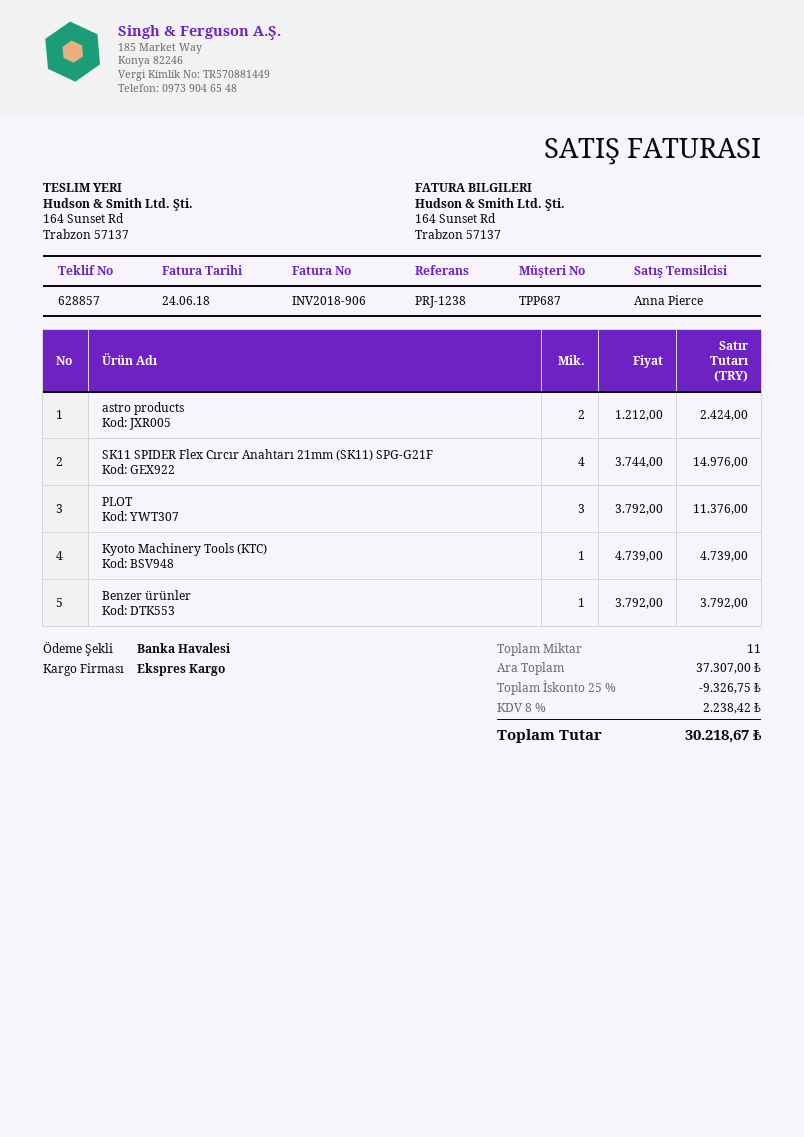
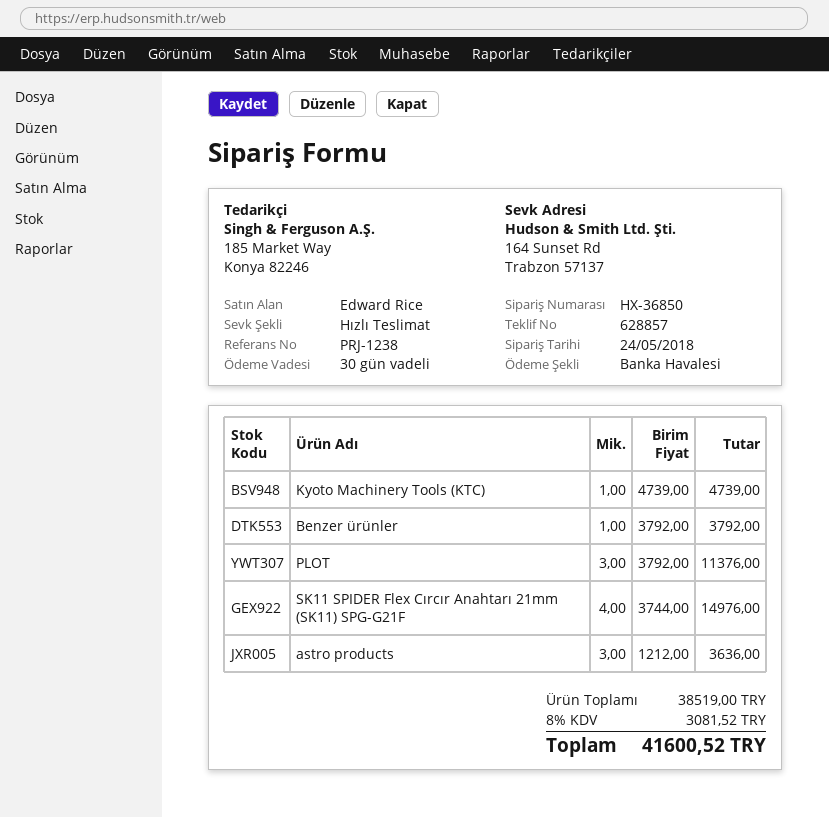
astro products: 2 x 1212.00 = 2424.00 -> 3 x 1212.00 = 3636.00
subtotal: 37307.00 -> 38519.00
discount: 25% = 9326.75 -> none
tax: 8% = 2238.42 -> 8% = 3081.52
total: 30218.67 -> 41600.52

